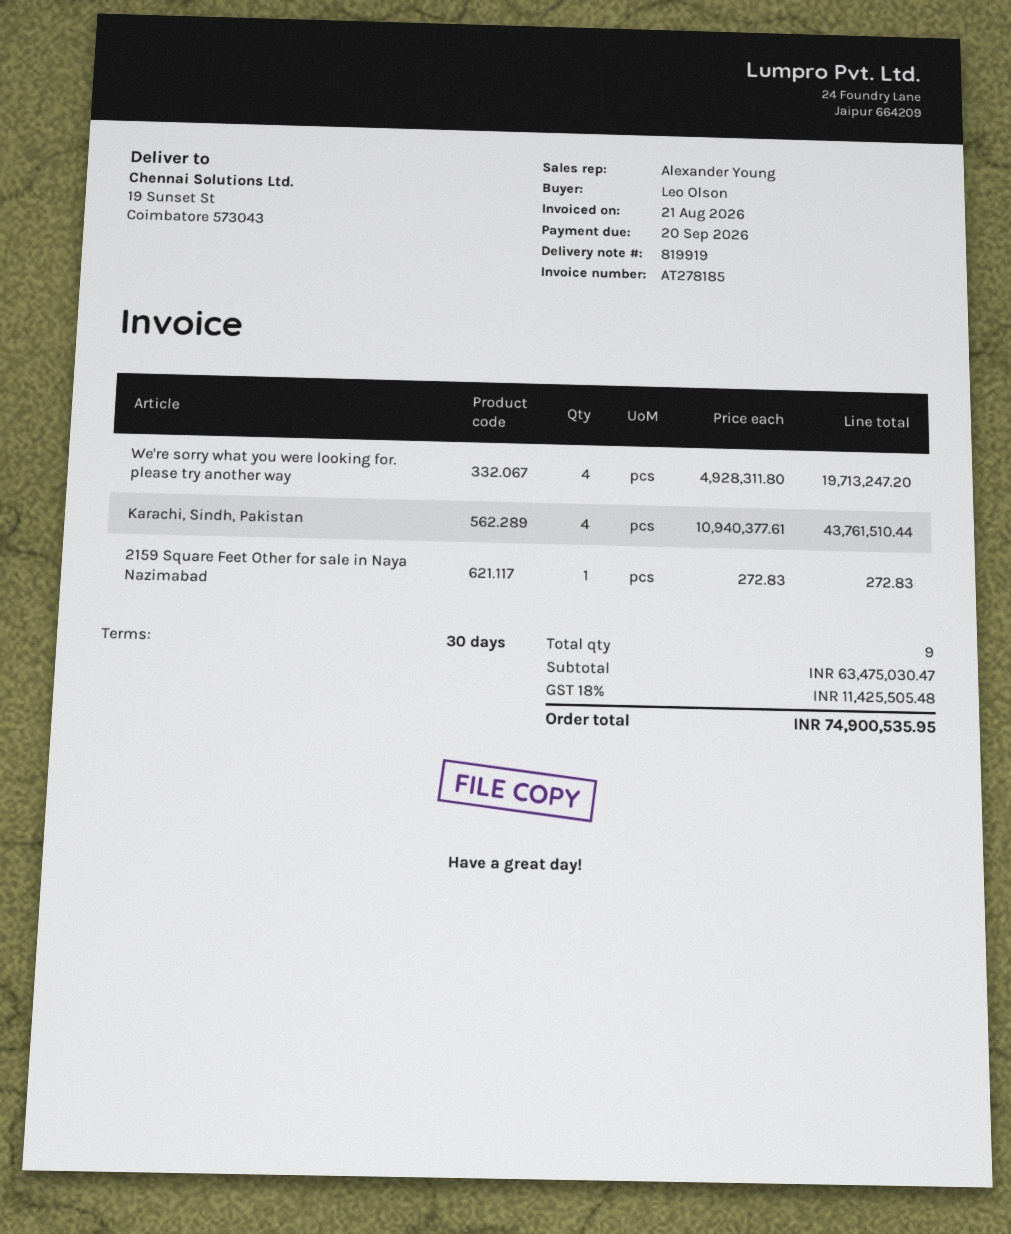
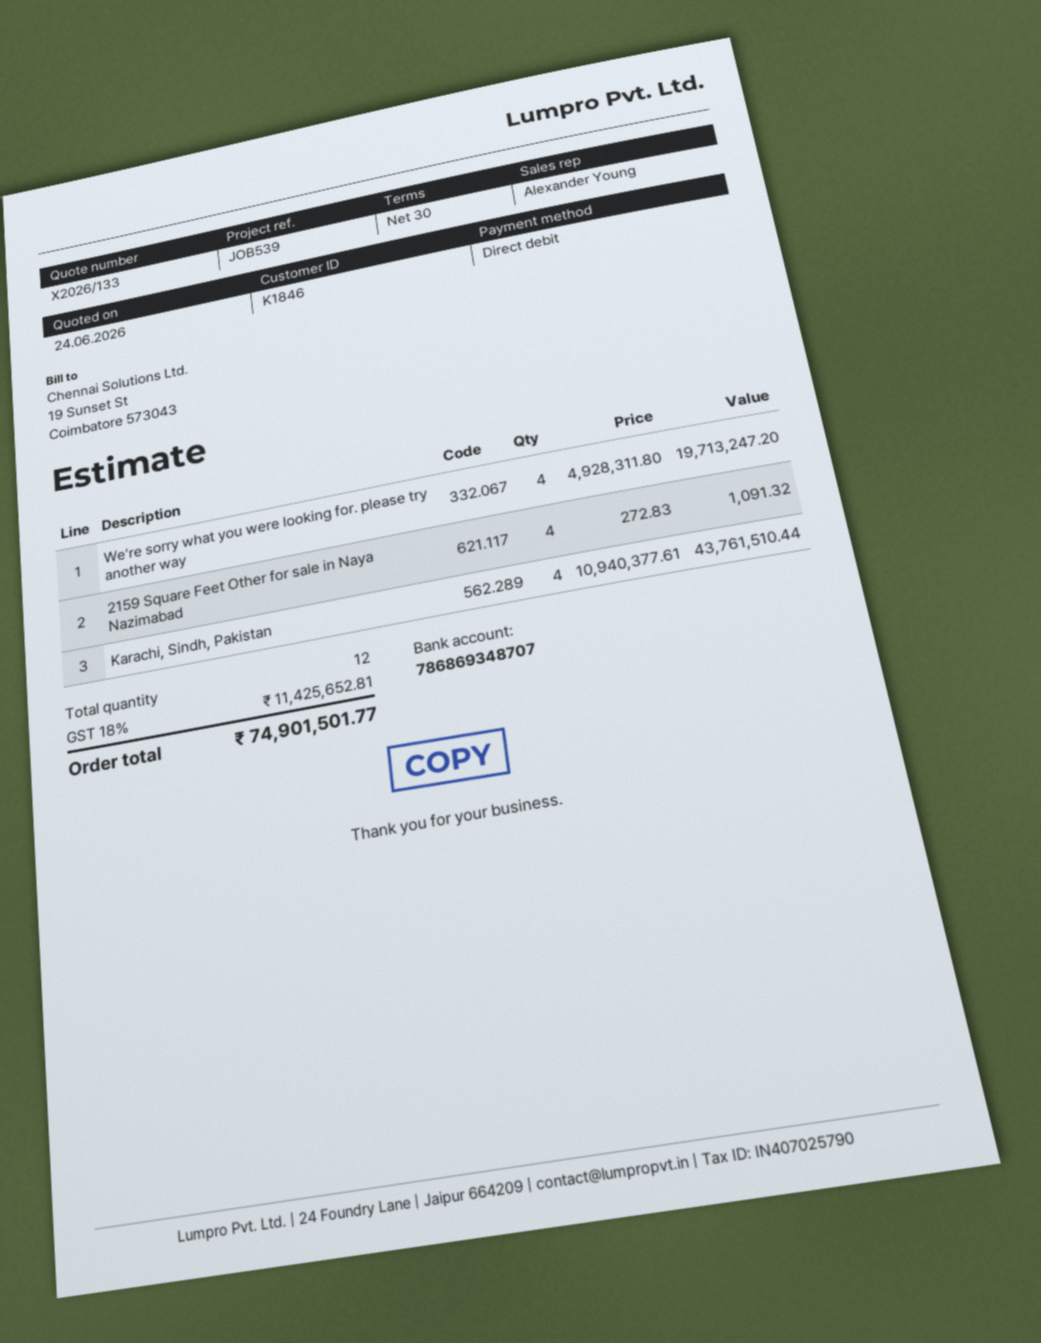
2159 Square Feet Other for sale in Naya Nazimabad: 1 x 272.83 = 272.83 -> 4 x 272.83 = 1091.32
total quantity: 9 -> 12
tax: 18% = 11425505.48 -> 18% = 11425652.81
total: 74900535.95 -> 74901501.77

